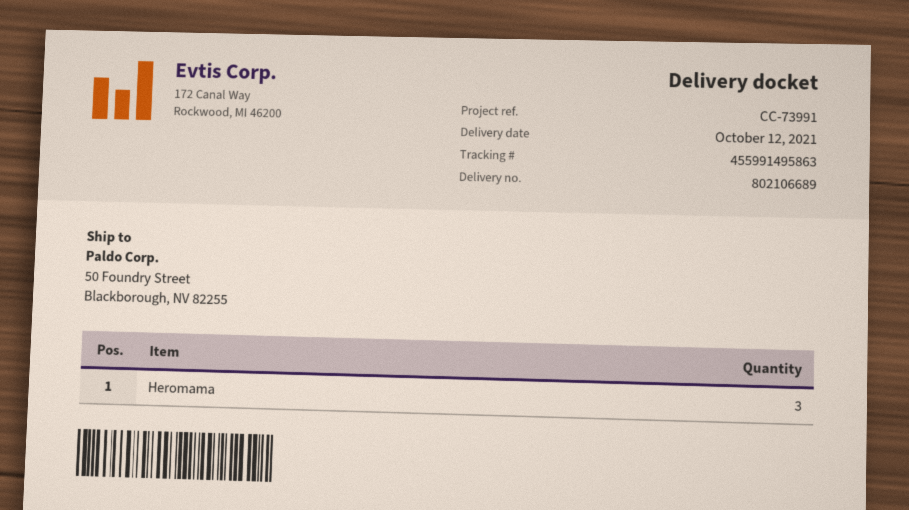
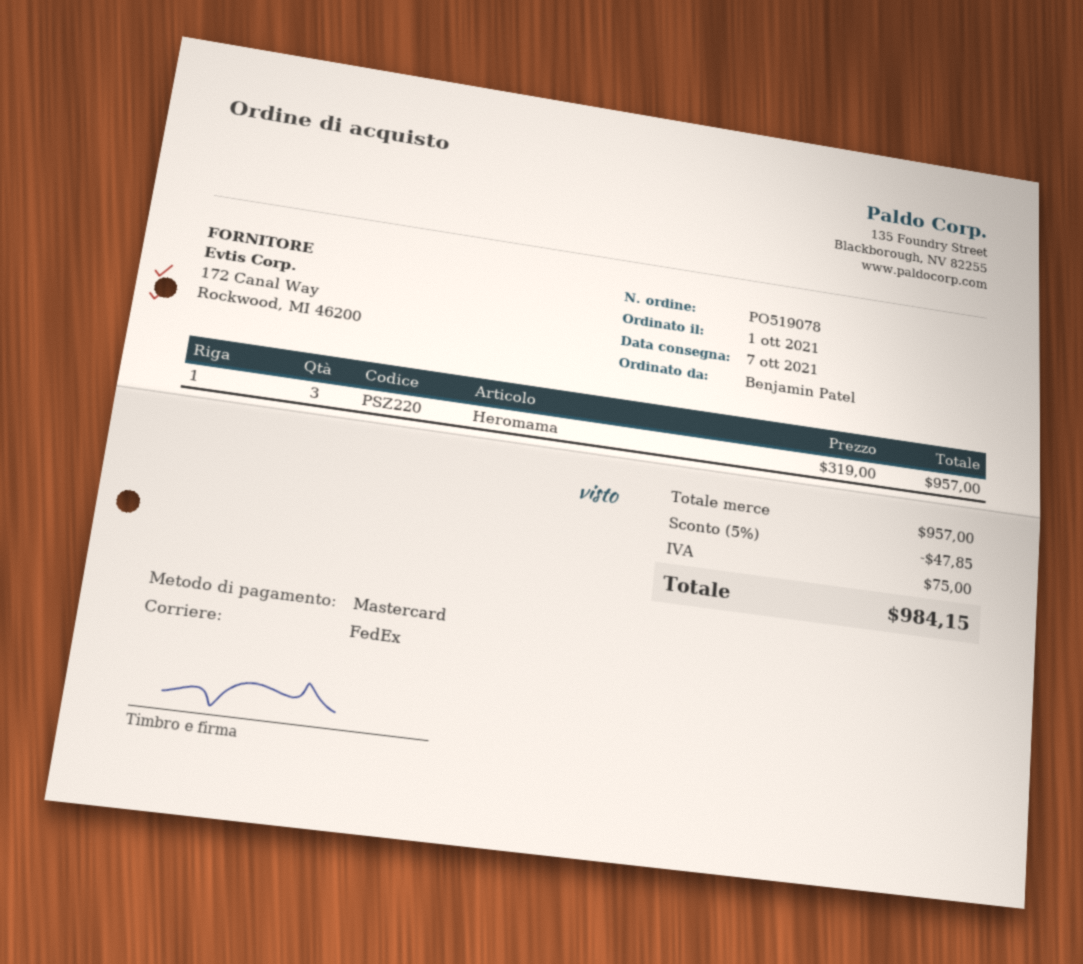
delivery date: 2021-10-12 -> 2021-10-07

